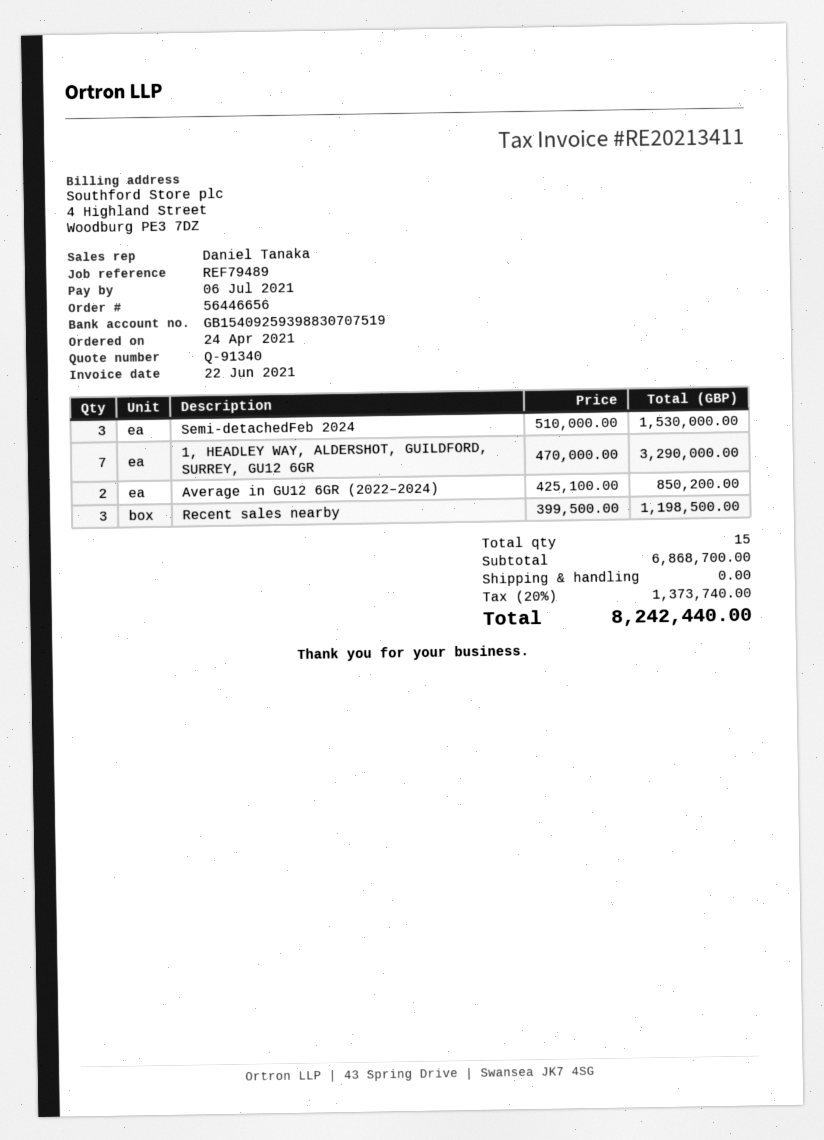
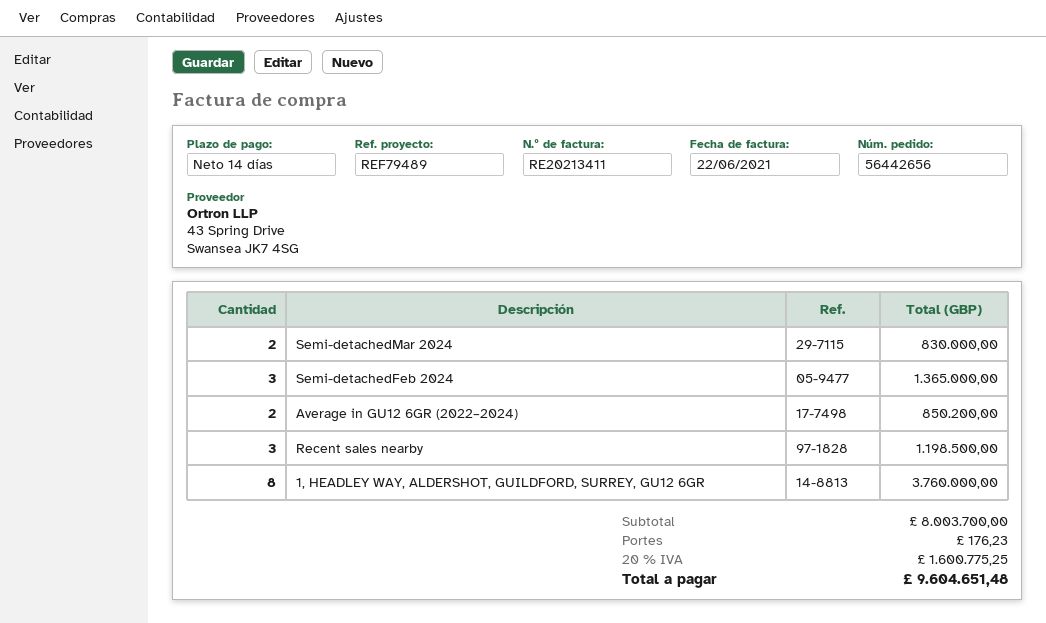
order number: 56446656 -> 56442656
Semi-detachedFeb 2024: 3 for 1530000.00 -> 3 for 1365000.00
1, HEADLEY WAY, ALDERSHOT, GUILDFORD, SURREY, GU12 6GR: 7 for 3290000.00 -> 8 for 3760000.00
Semi-detachedMar 2024: none -> 2 for 830000.00
subtotal: 6868700.00 -> 8003700.00
shipping: 0.00 -> 176.23
tax: 20% = 1373740.00 -> 20% = 1600775.25
total: 8242440.00 -> 9604651.48

